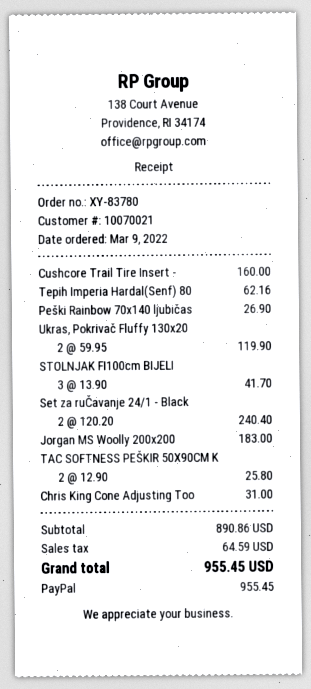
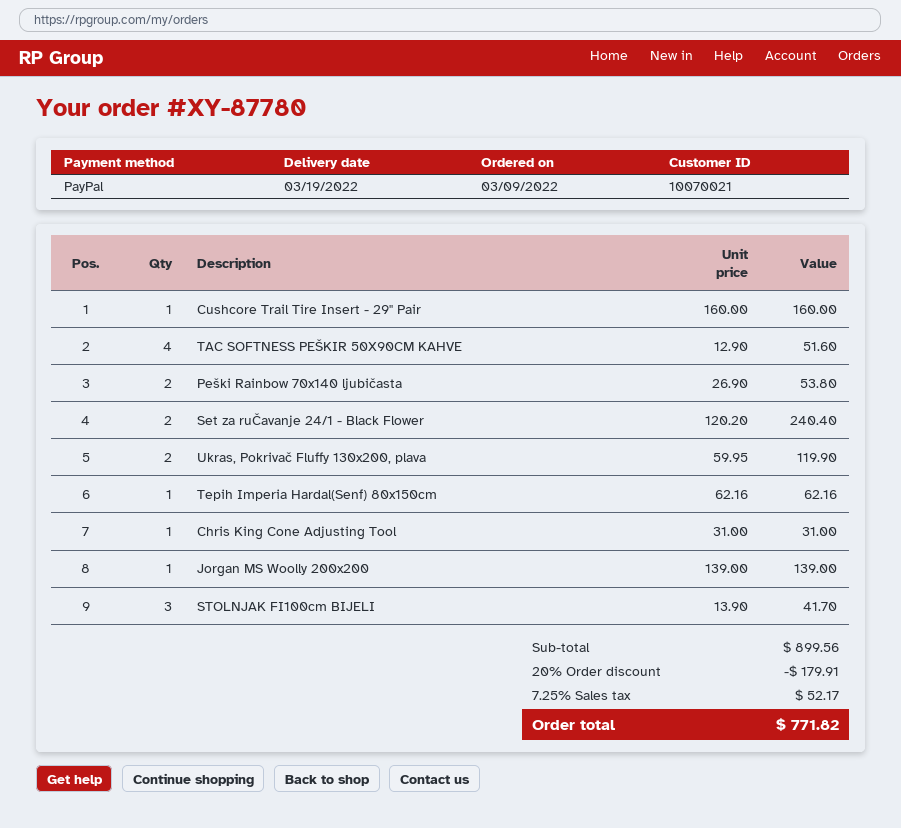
order number: XY-83780 -> XY-87780
Peški Rainbow 70x140 ljubičas: 1 x 26.90 = 26.90 -> 2 x 26.90 = 53.80
Jorgan MS Woolly 200x200: 1 x 183.00 = 183.00 -> 1 x 139.00 = 139.00
TAC SOFTNESS PEŠKIR 50X90CM K: 2 x 12.90 = 25.80 -> 4 x 12.90 = 51.60
subtotal: 890.86 -> 899.56
discount: none -> 20% = 179.91
tax: 64.59 -> 52.17
total: 955.45 -> 771.82

